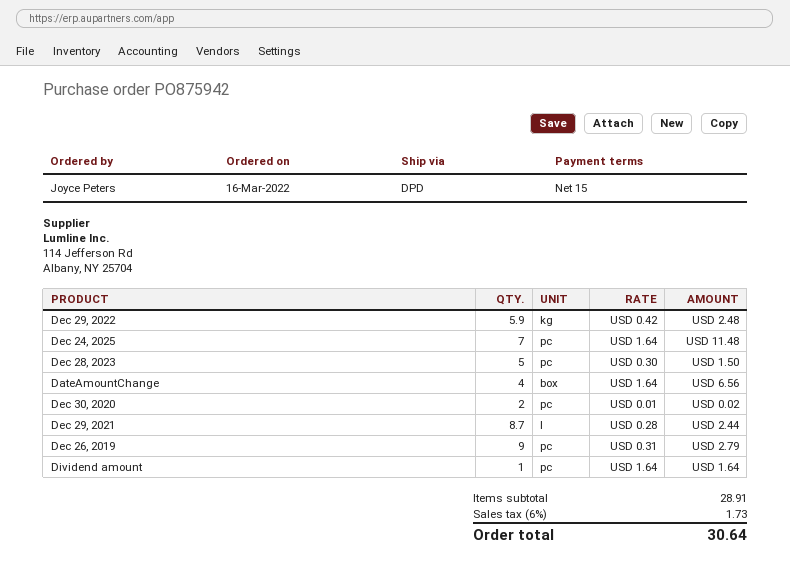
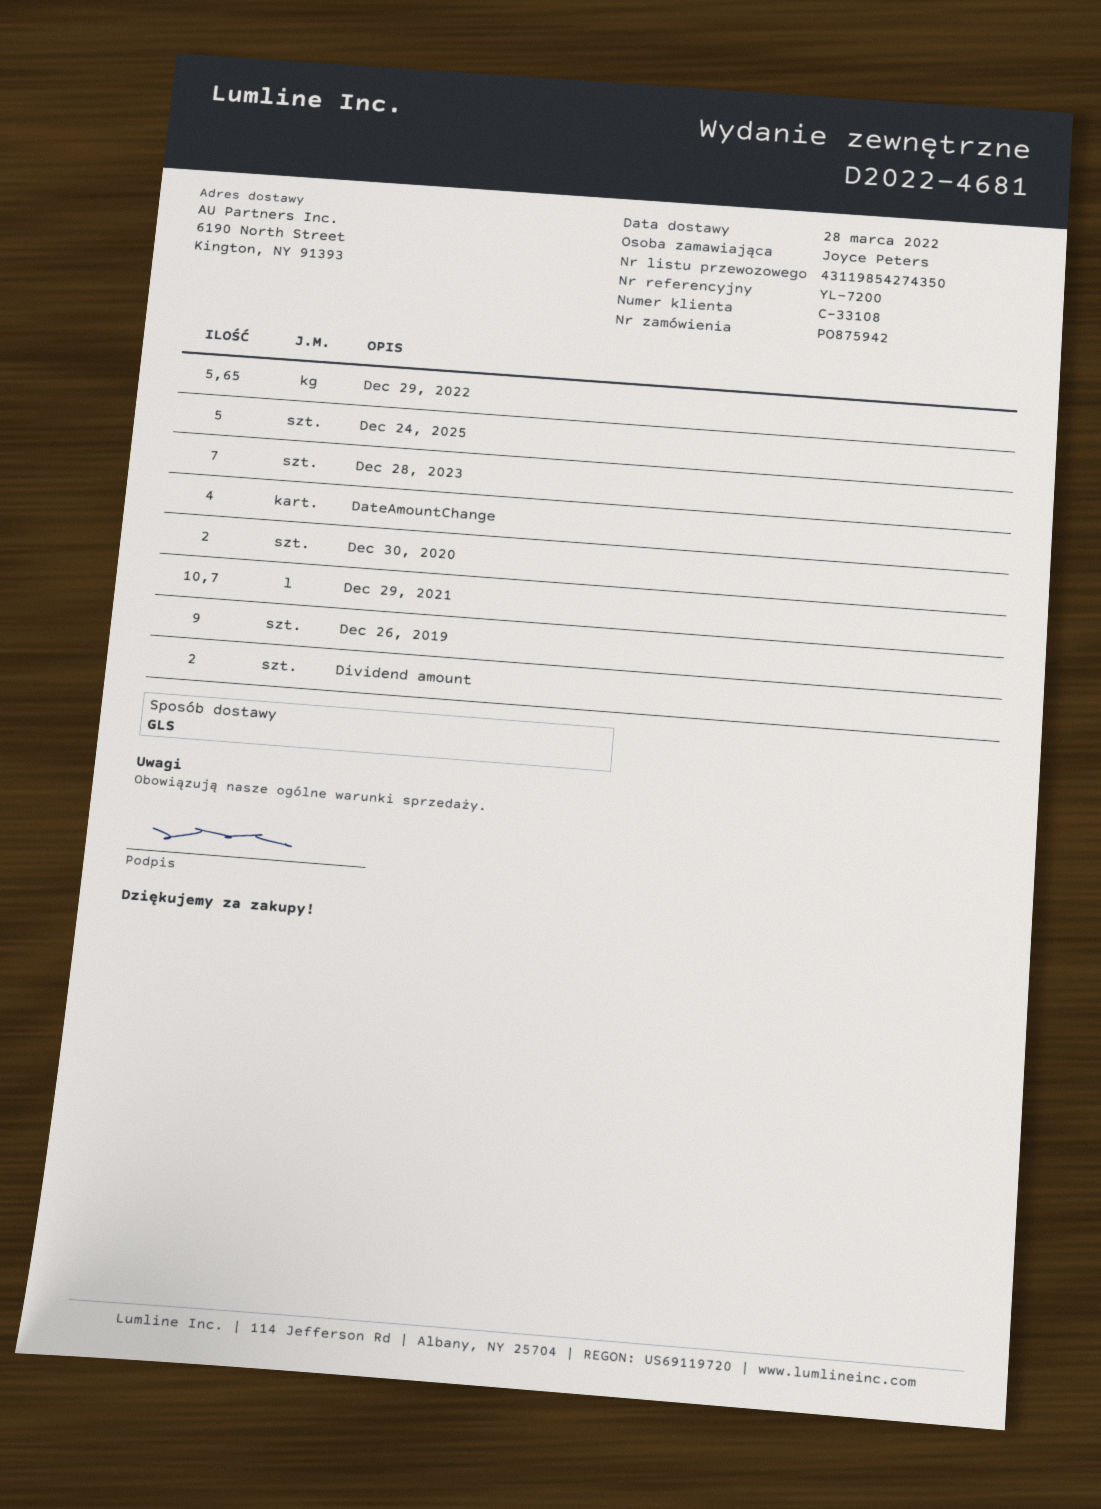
shipping method: DPD -> GLS
Dec 29, 2022: 5.9 -> 5.65
Dec 24, 2025: 7 -> 5
Dec 28, 2023: 5 -> 7
Dec 29, 2021: 8.7 -> 10.7
Dividend amount: 1 -> 2

